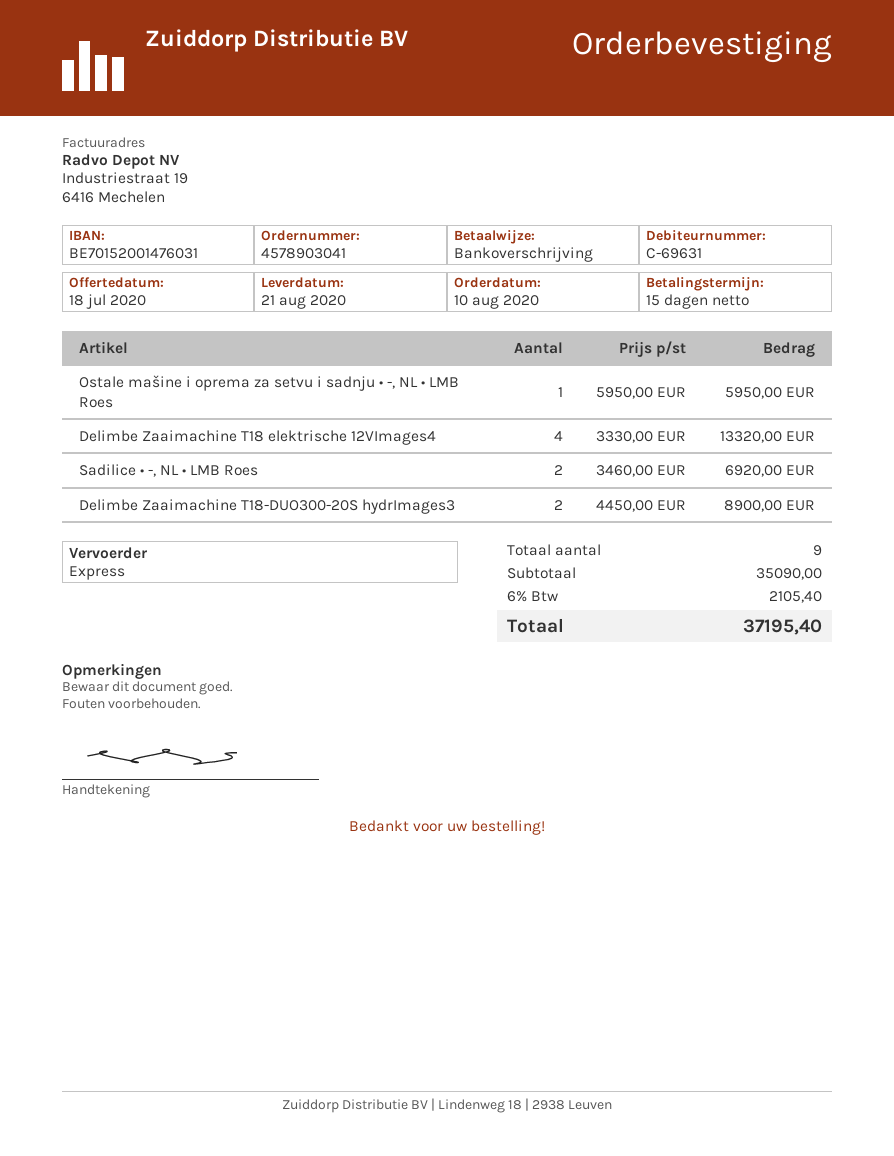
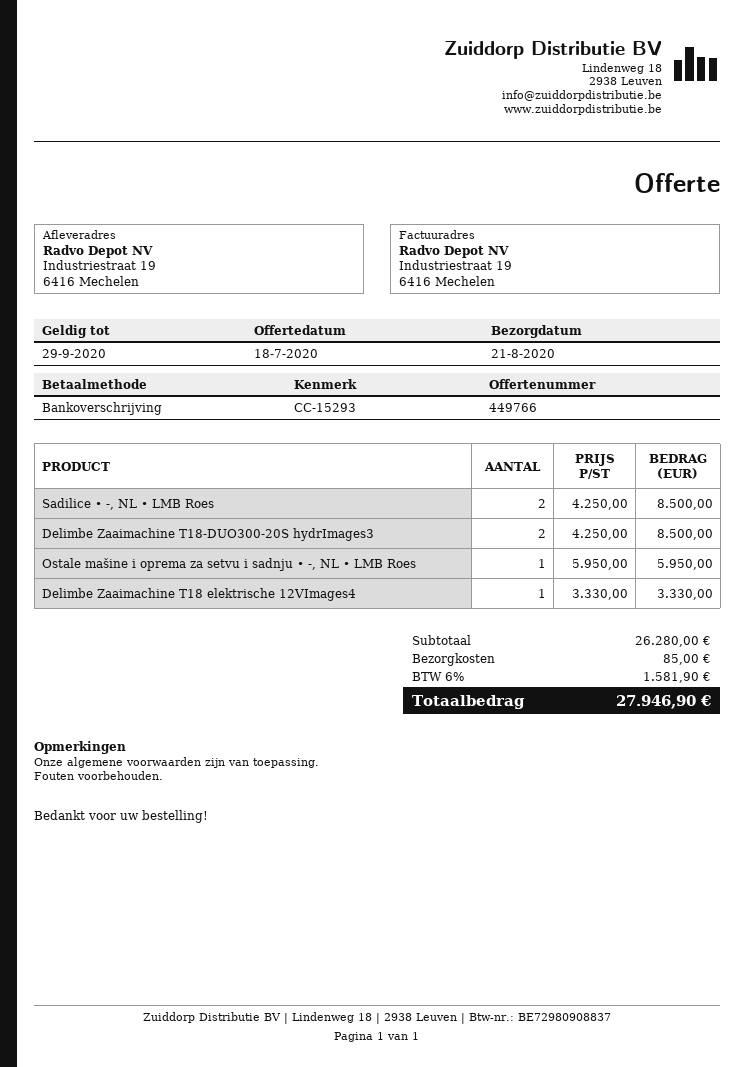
Delimbe Zaaimachine T18 elektrische 12VImages4: 4 x 3330.00 = 13320.00 -> 1 x 3330.00 = 3330.00
Sadilice • -, NL • LMB Roes: 2 x 3460.00 = 6920.00 -> 2 x 4250.00 = 8500.00
Delimbe Zaaimachine T18-DUO300-20S hydrImages3: 2 x 4450.00 = 8900.00 -> 2 x 4250.00 = 8500.00
subtotal: 35090.00 -> 26280.00
shipping: none -> 85.00
tax: 6% = 2105.40 -> 6% = 1581.90
total: 37195.40 -> 27946.90

